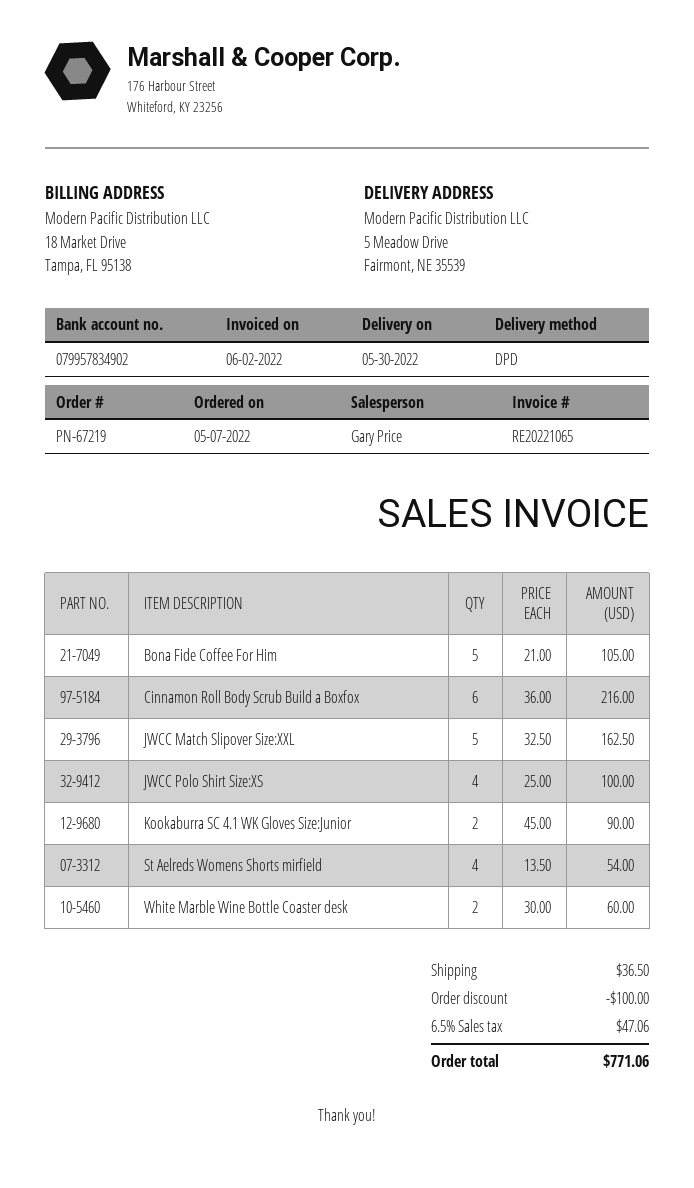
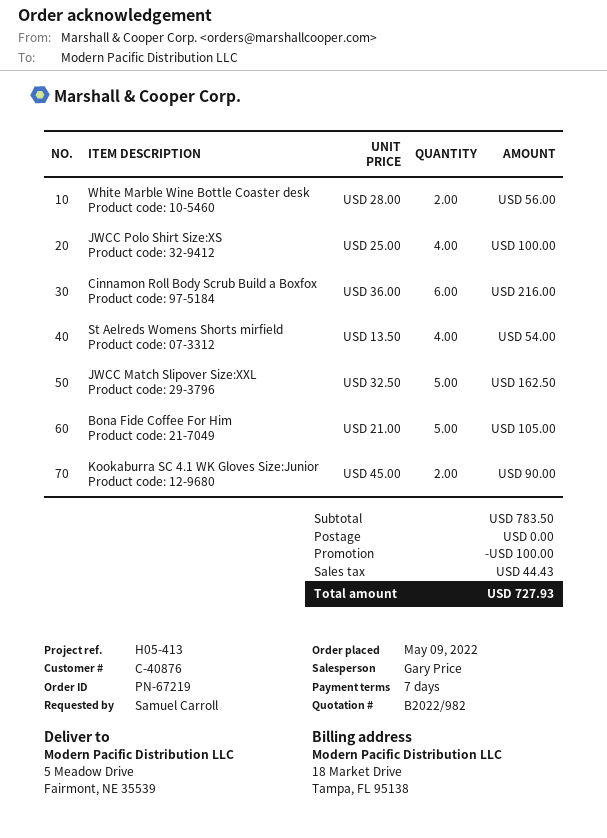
order date: 2022-05-07 -> 2022-05-09
White Marble Wine Bottle Coaster desk: 2 x 30.00 = 60.00 -> 2 x 28.00 = 56.00
shipping: 36.50 -> 0.00
tax: 47.06 -> 44.43
total: 771.06 -> 727.93

